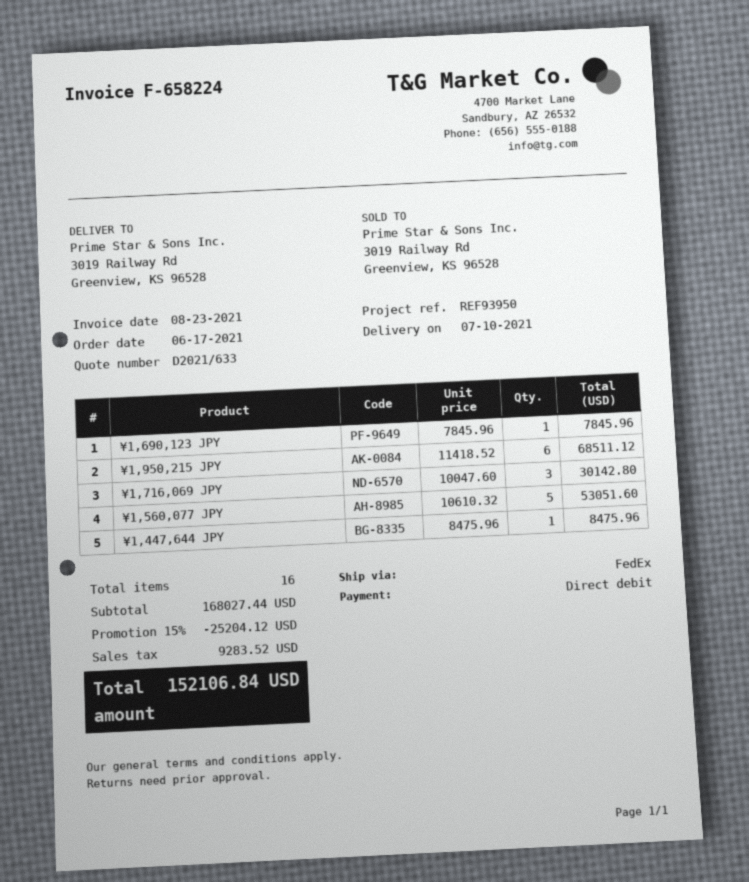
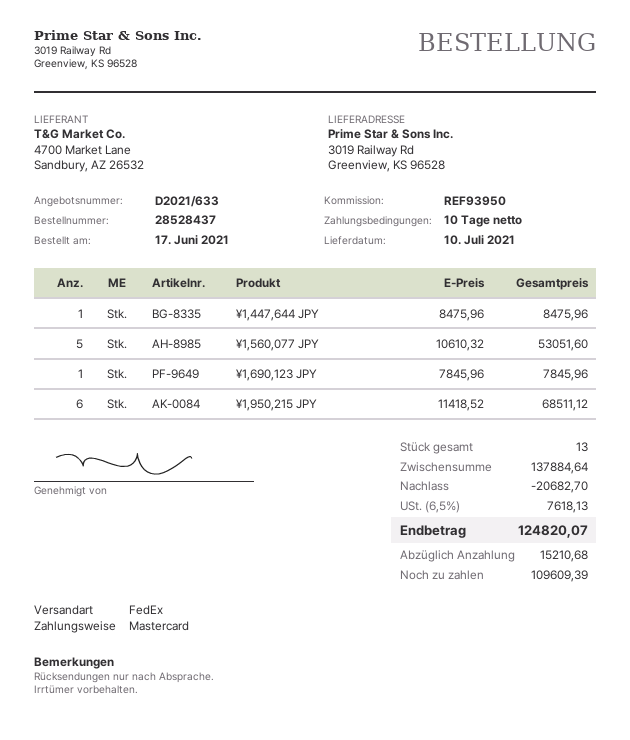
payment method: direct debit -> Mastercard
¥1,716,069 JPY: 3 x 10047.60 = 30142.80 -> none
total quantity: 16 -> 13
subtotal: 168027.44 -> 137884.64
discount: 25204.12 -> 20682.70
tax: 9283.52 -> 7618.13
total: 152106.84 -> 124820.07

